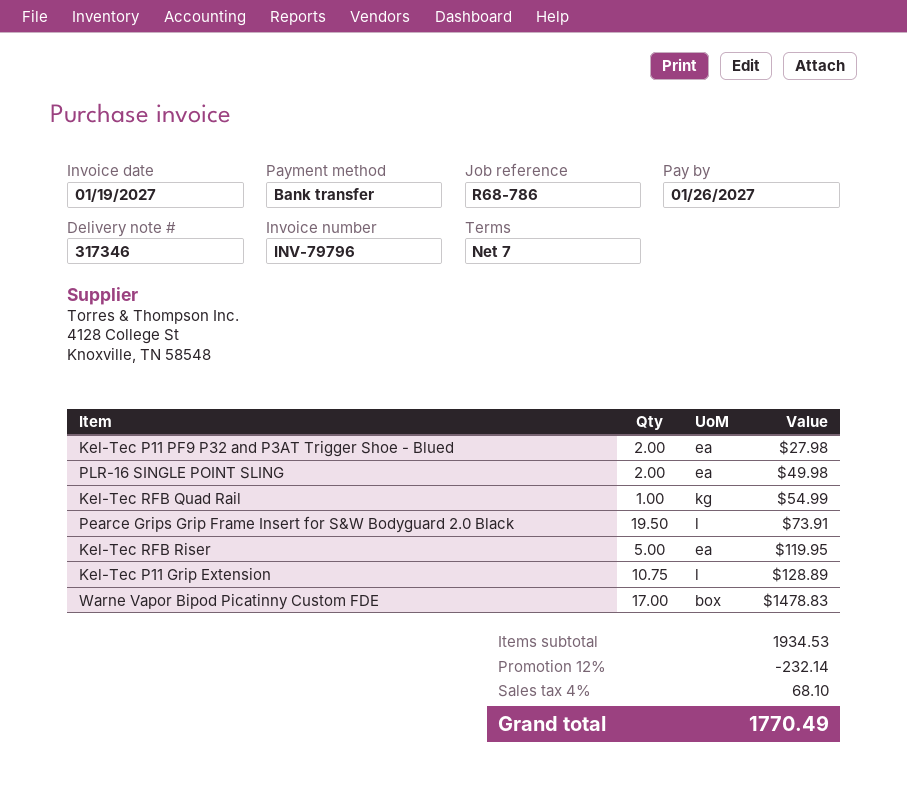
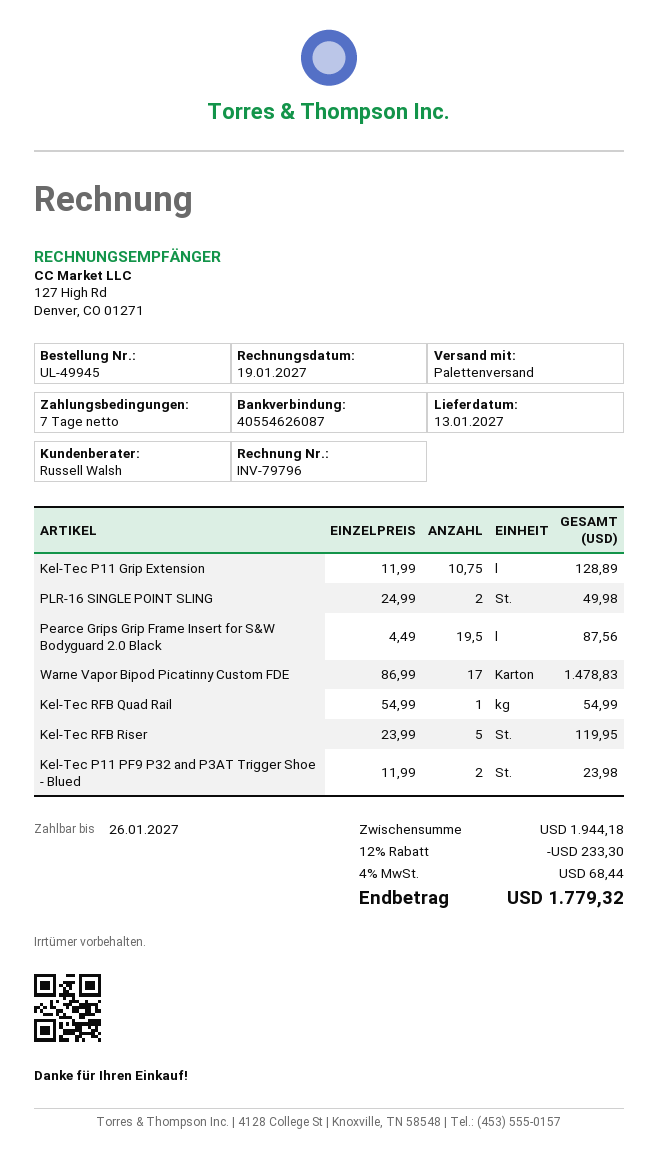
Kel-Tec P11 PF9 P32 and P3AT Trigger Shoe - Blued: 2 for 27.98 -> 2 for 23.98
Pearce Grips Grip Frame Insert for S&W Bodyguard 2.0 Black: 19.5 for 73.91 -> 19.5 for 87.56
subtotal: 1934.53 -> 1944.18
discount: 12% = 232.14 -> 12% = 233.30
tax: 4% = 68.10 -> 4% = 68.44
total: 1770.49 -> 1779.32

